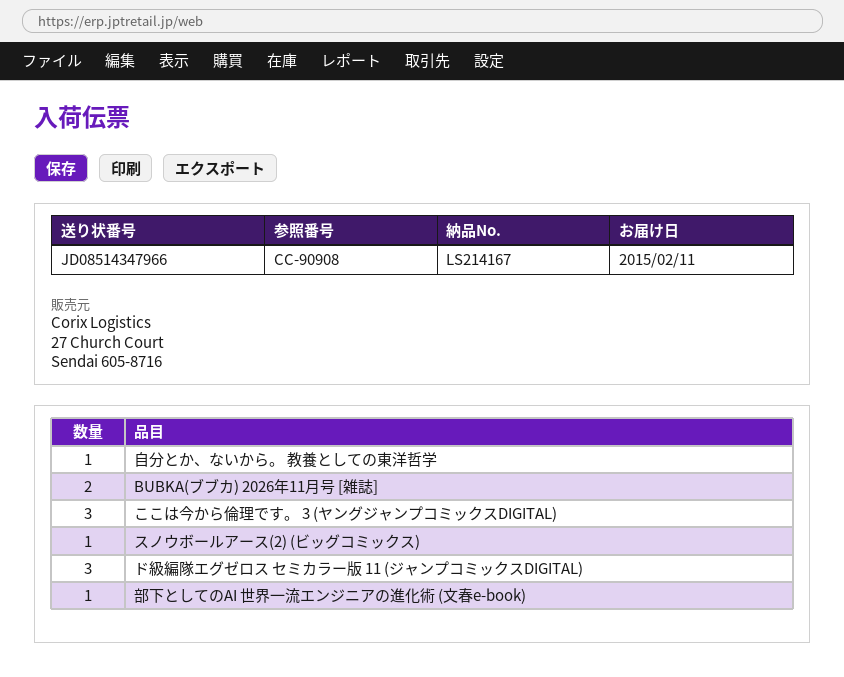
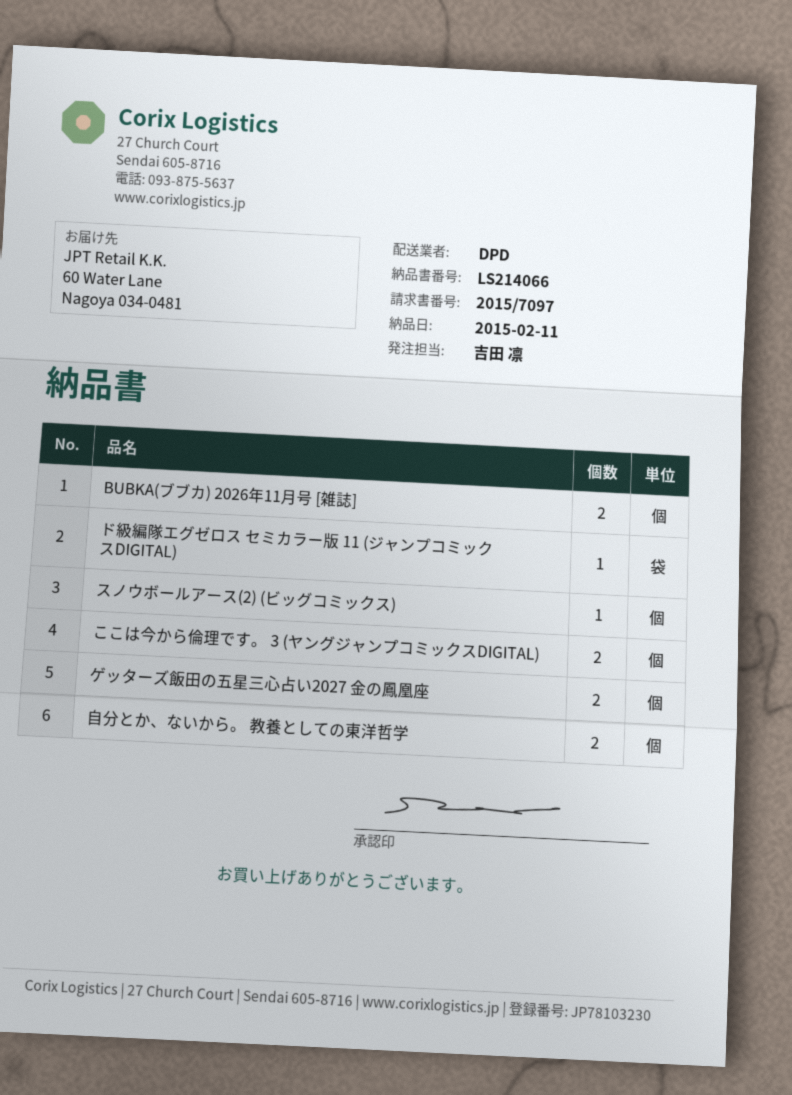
delivery note number: LS214167 -> LS214066
自分とか、ないから。 教養としての東洋哲学: 1 -> 2
ここは今から倫理です。 3 (ヤングジャンプコミックスDIGITAL): 3 -> 2
ド級編隊エグゼロス セミカラー版 11 (ジャンプコミックスDIGITAL): 3 -> 1
部下としてのAI 世界一流エンジニアの進化術 (文春e-book): 1 -> none
ゲッターズ飯田の五星三心占い2027 金の鳳凰座: none -> 2

